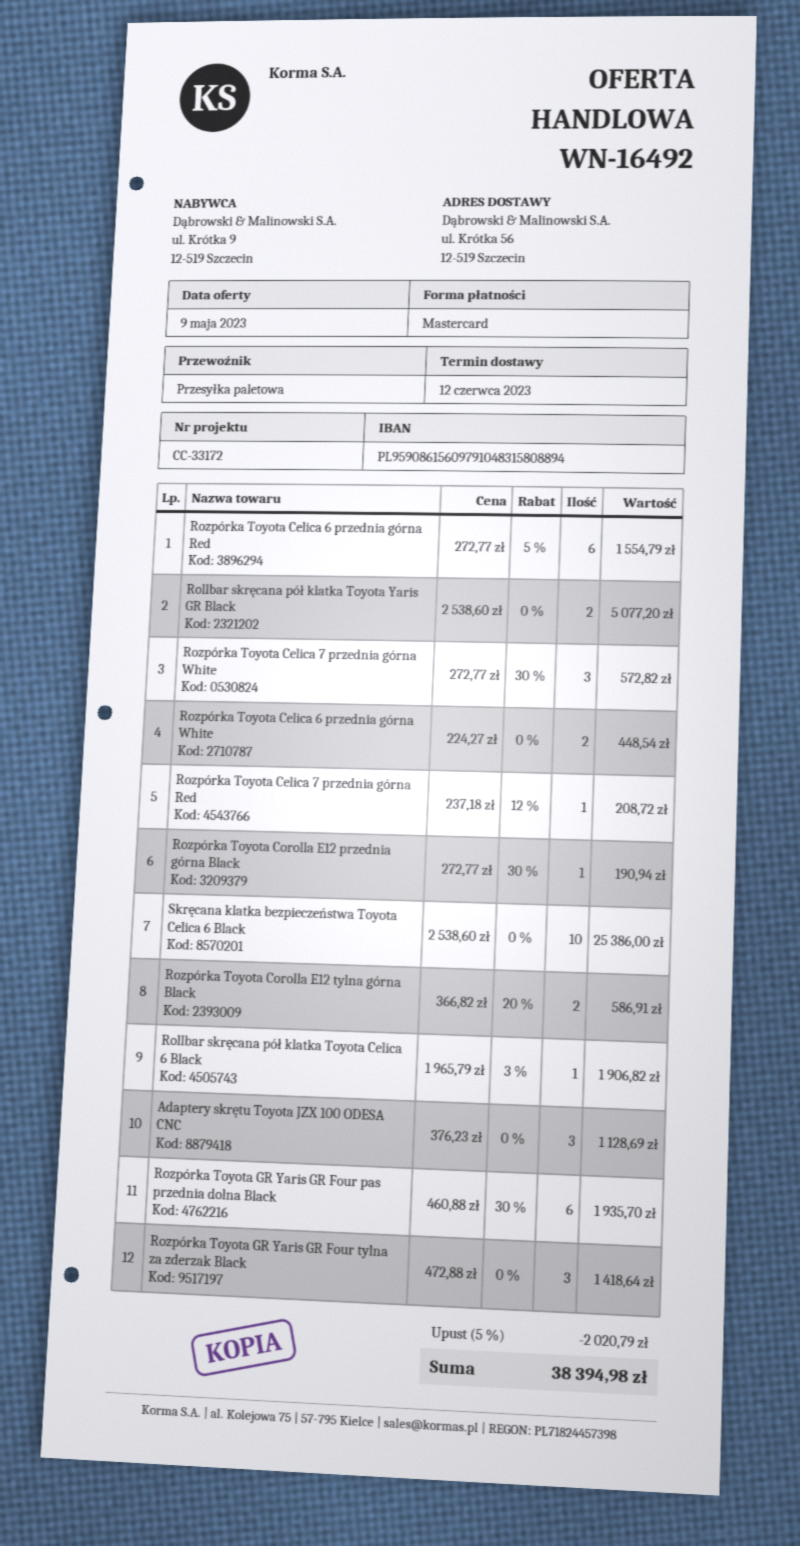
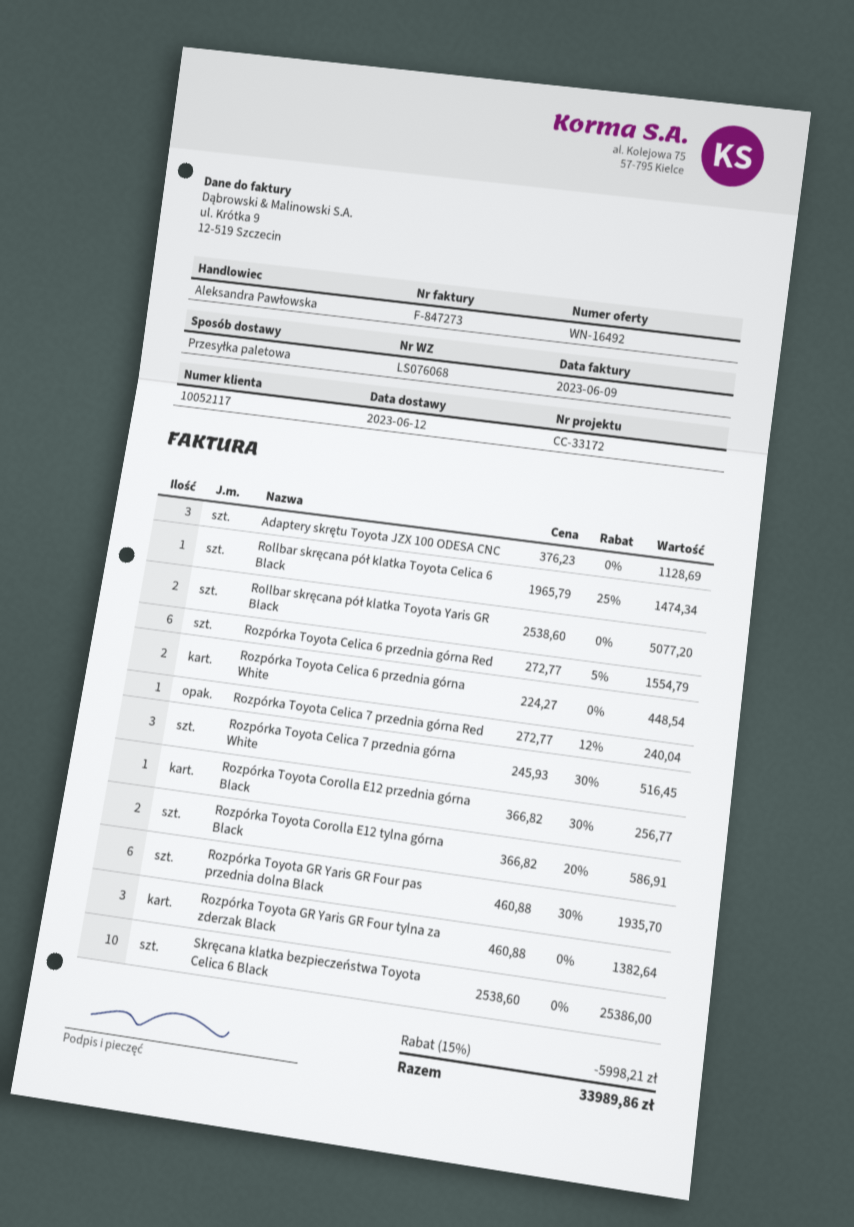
Rozpórka Toyota Celica 7 przednia górna White: 3 x 272.77 - 30% = 572.82 -> 3 x 245.93 - 30% = 516.45
Rozpórka Toyota Celica 7 przednia górna Red: 1 x 237.18 - 12% = 208.72 -> 1 x 272.77 - 12% = 240.04
Rozpórka Toyota Corolla E12 przednia górna Black: 1 x 272.77 - 30% = 190.94 -> 1 x 366.82 - 30% = 256.77
Rollbar skręcana pół klatka Toyota Celica 6 Black: 1 x 1965.79 - 3% = 1906.82 -> 1 x 1965.79 - 25% = 1474.34
Rozpórka Toyota GR Yaris GR Four tylna za zderzak Black: 3 x 472.88 = 1418.64 -> 3 x 460.88 = 1382.64
discount: 5% = 2020.79 -> 15% = 5998.21
total: 38394.98 -> 33989.86

